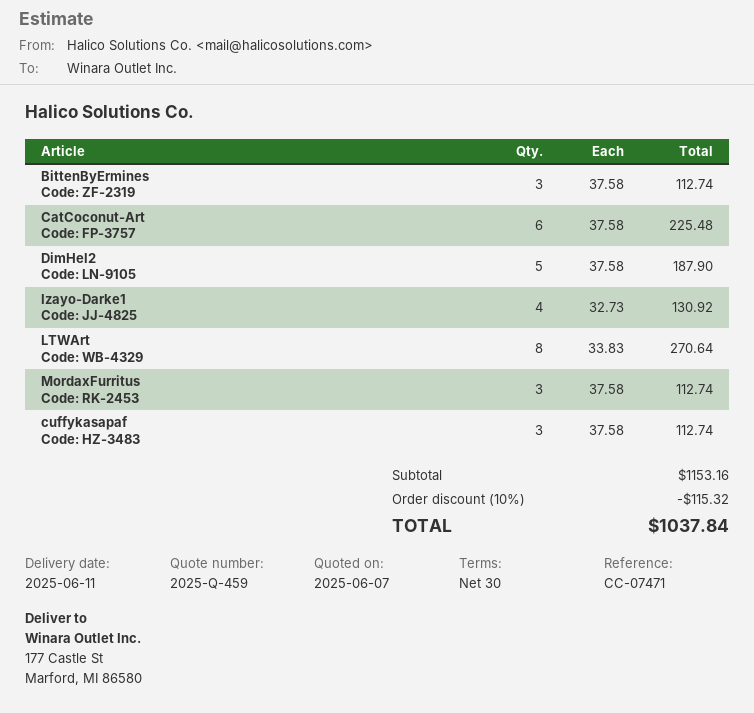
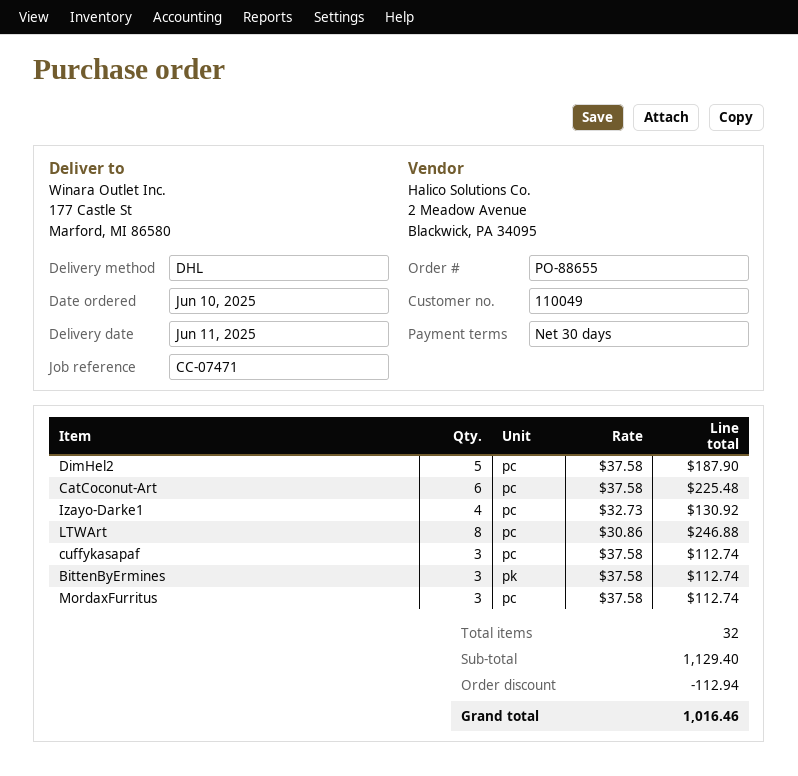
LTWArt: 8 x 33.83 = 270.64 -> 8 x 30.86 = 246.88
subtotal: 1153.16 -> 1129.40
discount: 115.32 -> 112.94
total: 1037.84 -> 1016.46

